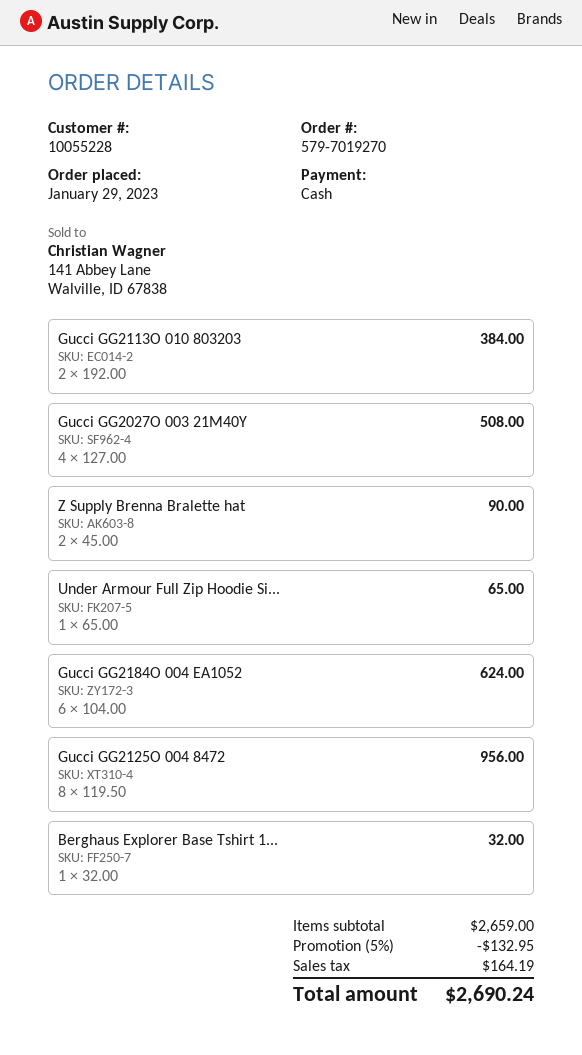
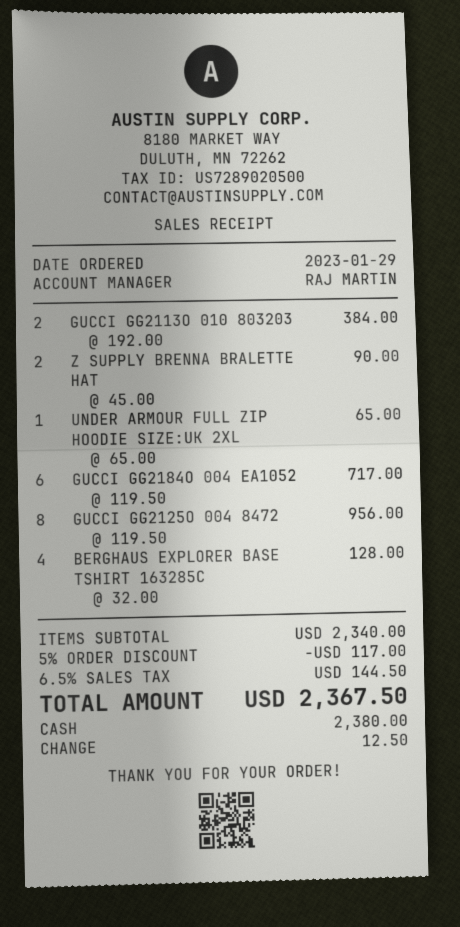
Gucci GG2027O 003 21M40Y: 4 x 127.00 = 508.00 -> none
Gucci GG2184O 004 EA1052: 6 x 104.00 = 624.00 -> 6 x 119.50 = 717.00
Berghaus Explorer Base Tshirt 1...: 1 x 32.00 = 32.00 -> 4 x 32.00 = 128.00
subtotal: 2659.00 -> 2340.00
discount: 5% = 132.95 -> 5% = 117.00
tax: 164.19 -> 144.50
total: 2690.24 -> 2367.50

